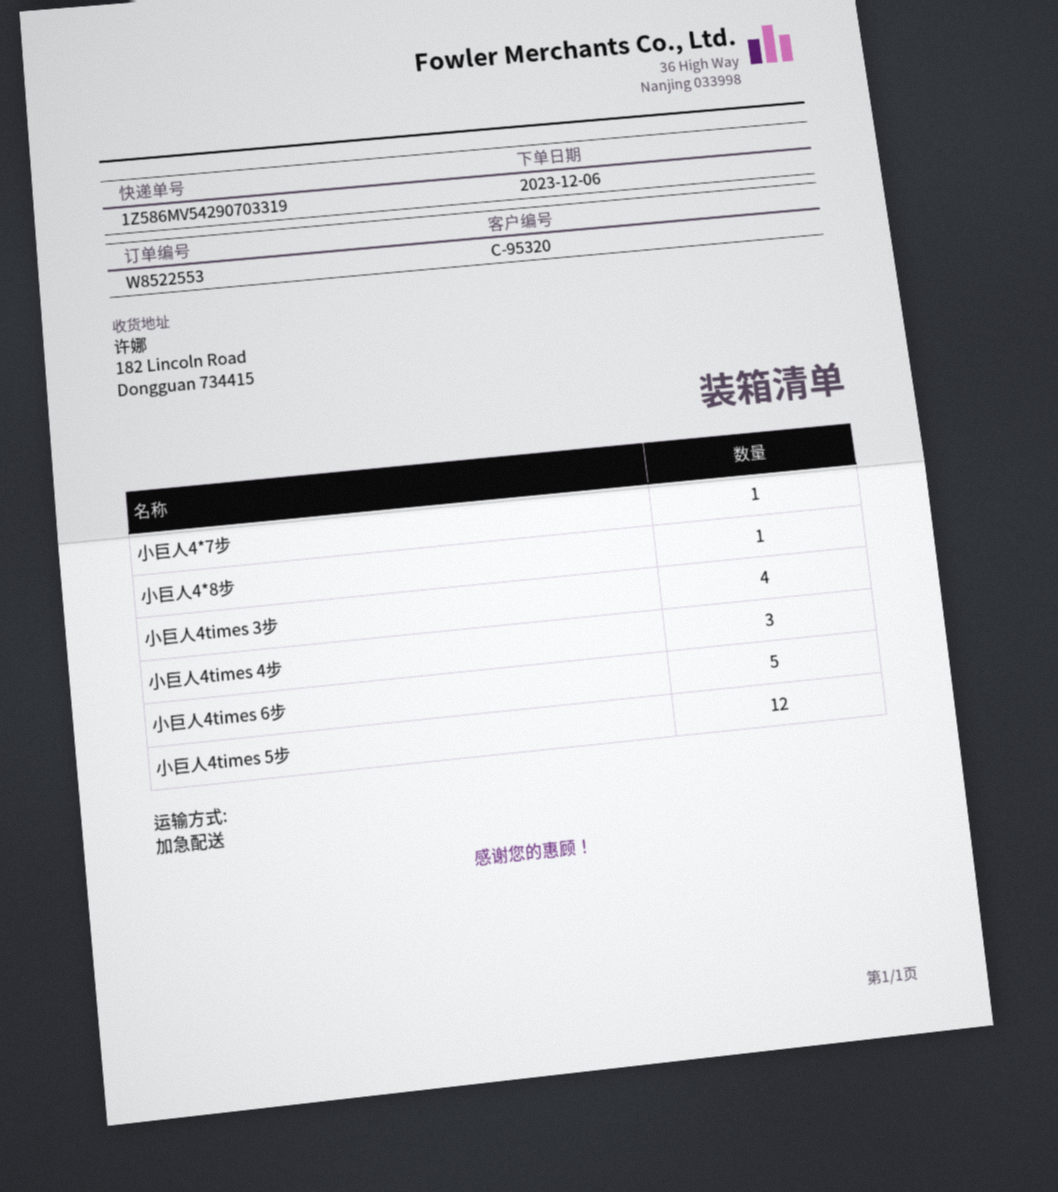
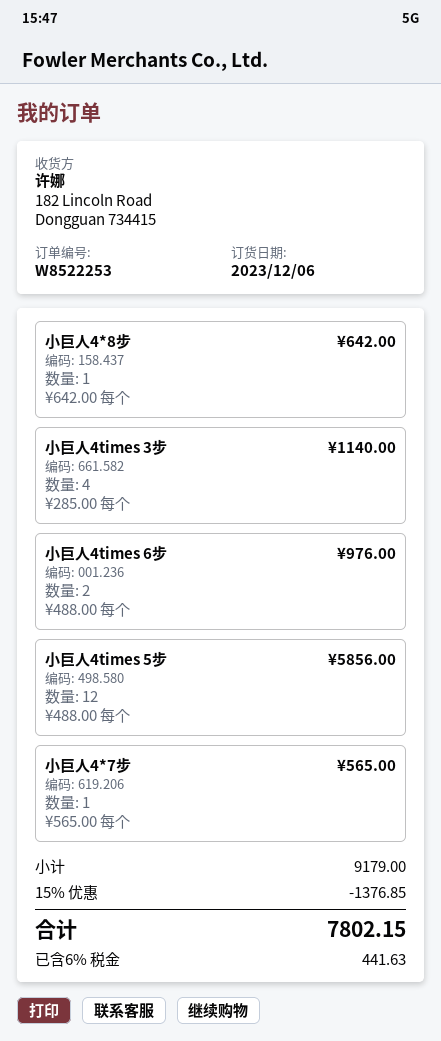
order number: W8522553 -> W8522253
小巨人4times 4步: 3 -> none
小巨人4times 6步: 5 -> 2

